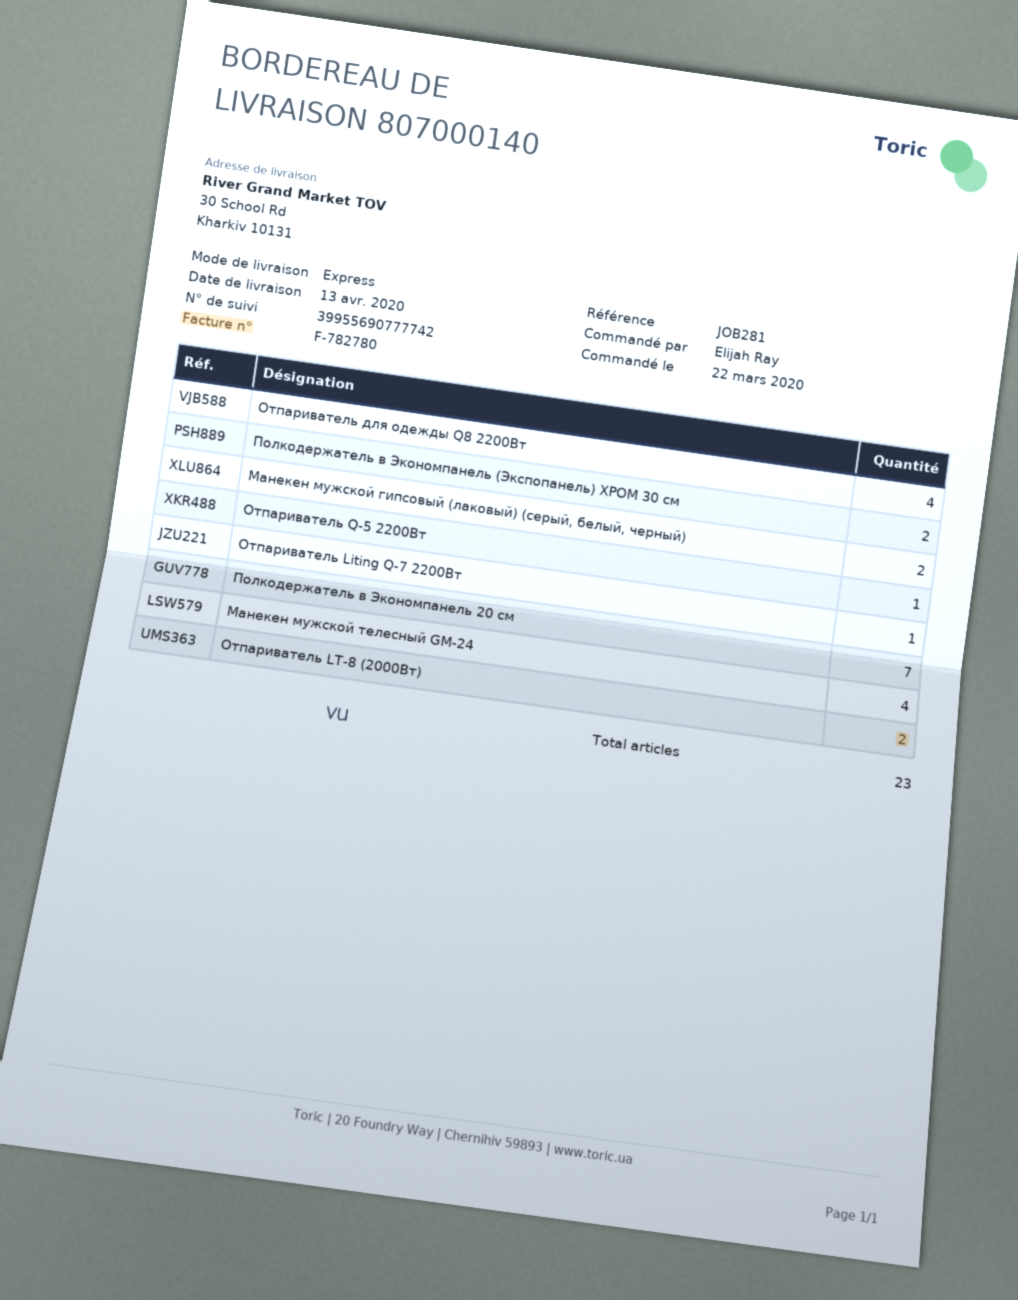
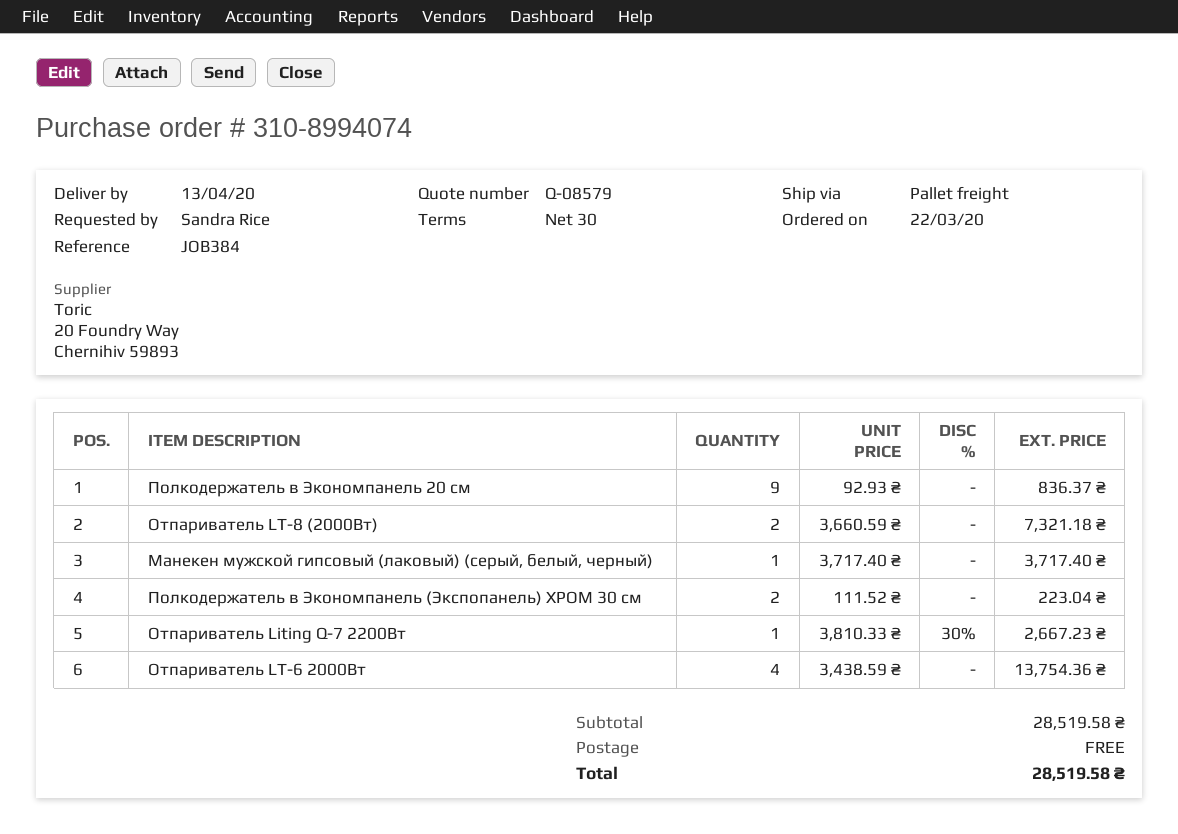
reference: JOB281 -> JOB384
ordered by: Elijah Ray -> Sandra Rice
shipping method: express -> pallet freight
Отпариватель для одежды Q8 2200Вт: 4 -> none
Манекен мужской гипсовый (лаковый) (серый, белый, черный): 2 -> 1
Отпариватель Q-5 2200Вт: 1 -> none
Полкодержатель в Экономпанель 20 см: 7 -> 9
Манекен мужской телесный GM-24: 4 -> none
Отпариватель LT-6 2000Вт: none -> 4

